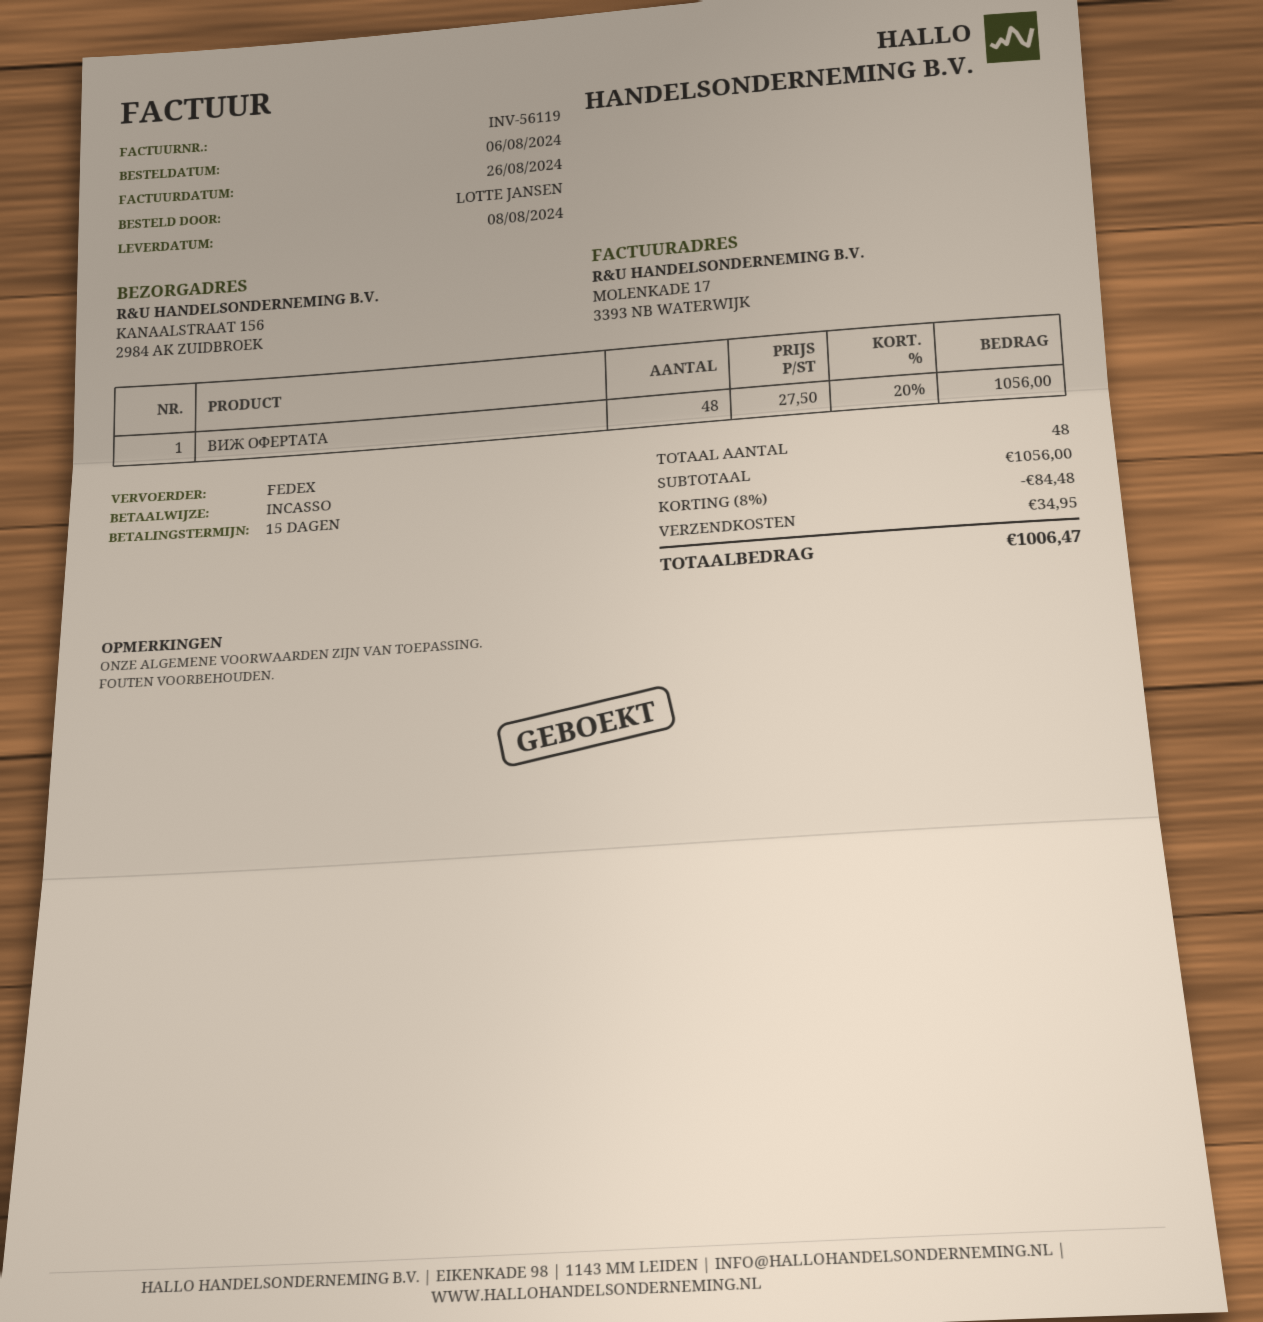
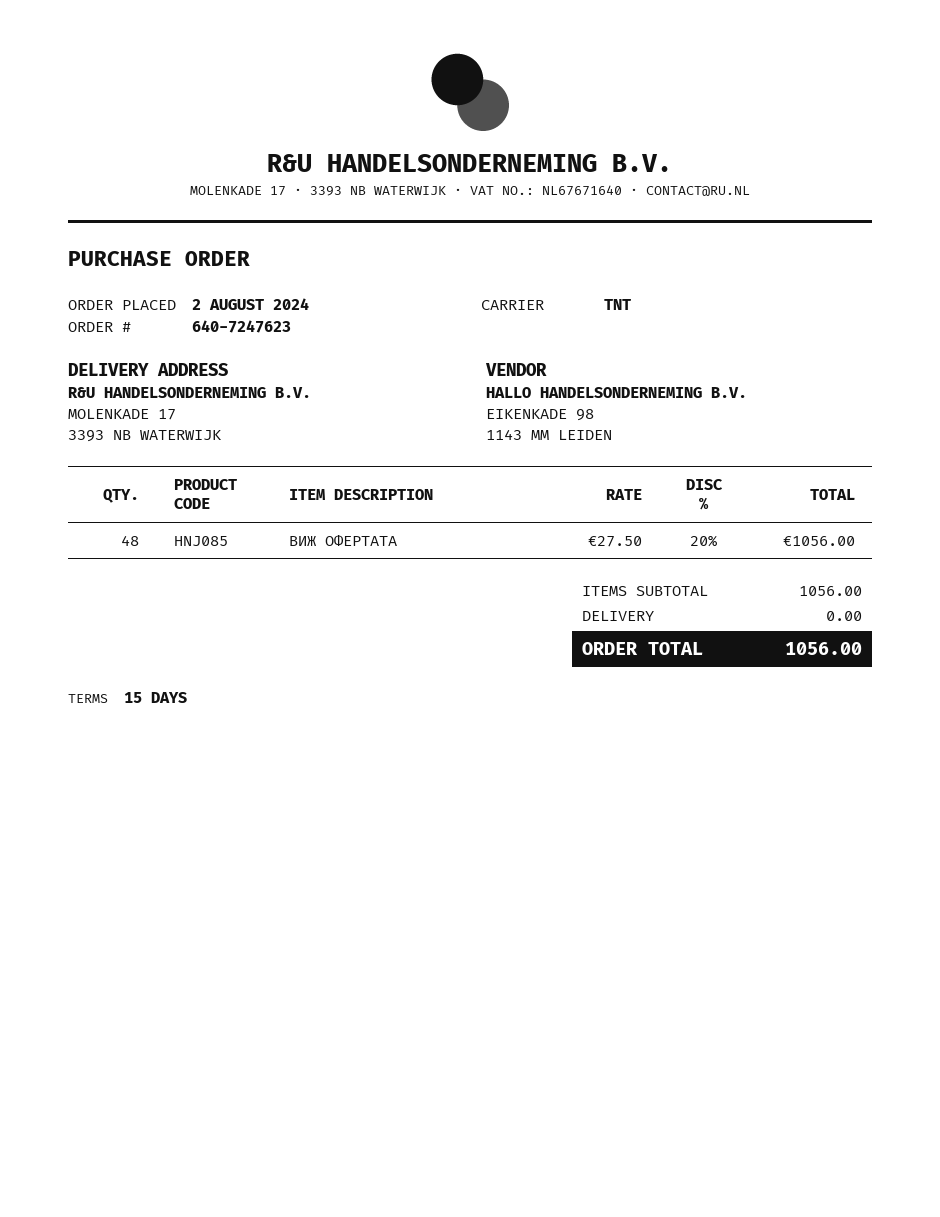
order date: 2024-08-06 -> 2024-08-02
shipping method: FedEx -> TNT
ship to: KANAALSTRAAT 156, 2984 AK ZUIDBROEK -> MOLENKADE 17, 3393 NB WATERWIJK
discount: 8% = 84.48 -> none
shipping: 34.95 -> 0.00
total: 1006.47 -> 1056.00

